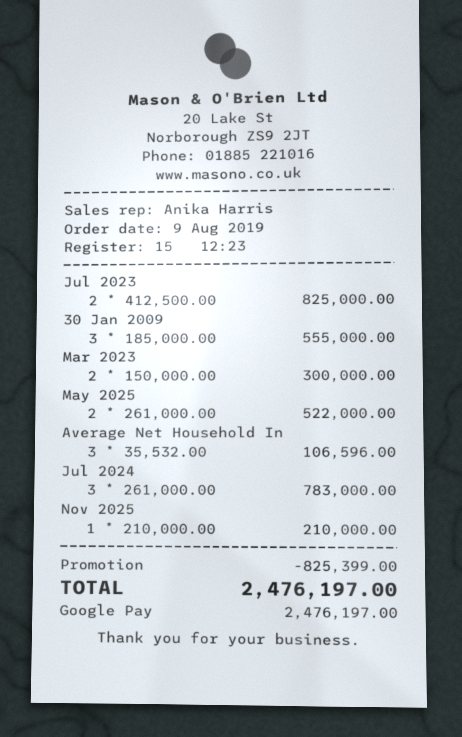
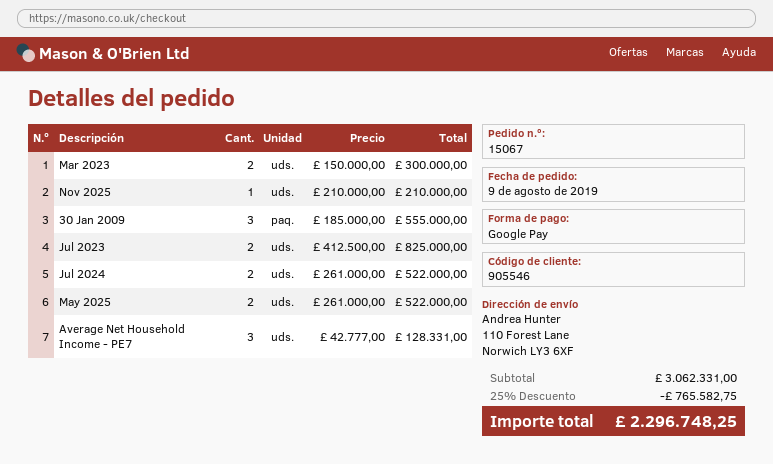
Average Net Household In: 3 x 35532.00 = 106596.00 -> 3 x 42777.00 = 128331.00
Jul 2024: 3 x 261000.00 = 783000.00 -> 2 x 261000.00 = 522000.00
discount: 825399.00 -> 765582.75
total: 2476197.00 -> 2296748.25

